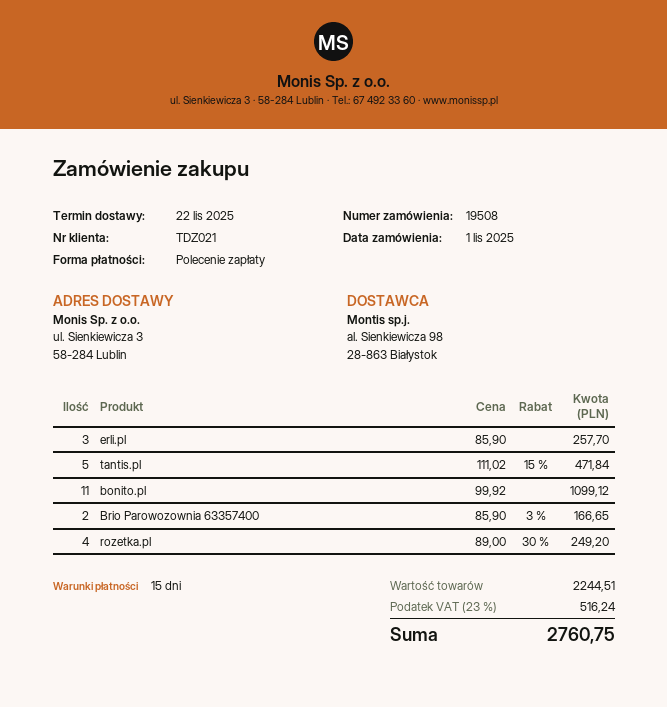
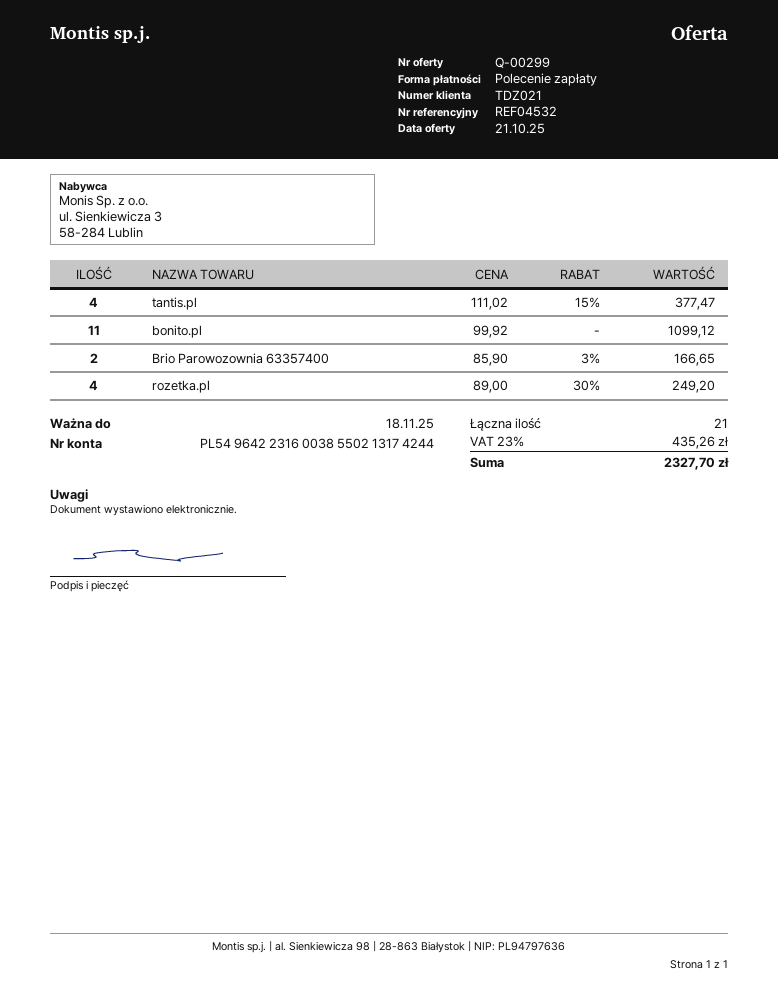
erli.pl: 3 x 85.90 = 257.70 -> none
tantis.pl: 5 x 111.02 - 15% = 471.84 -> 4 x 111.02 - 15% = 377.47
tax: 23% = 516.24 -> 23% = 435.26
total: 2760.75 -> 2327.70

